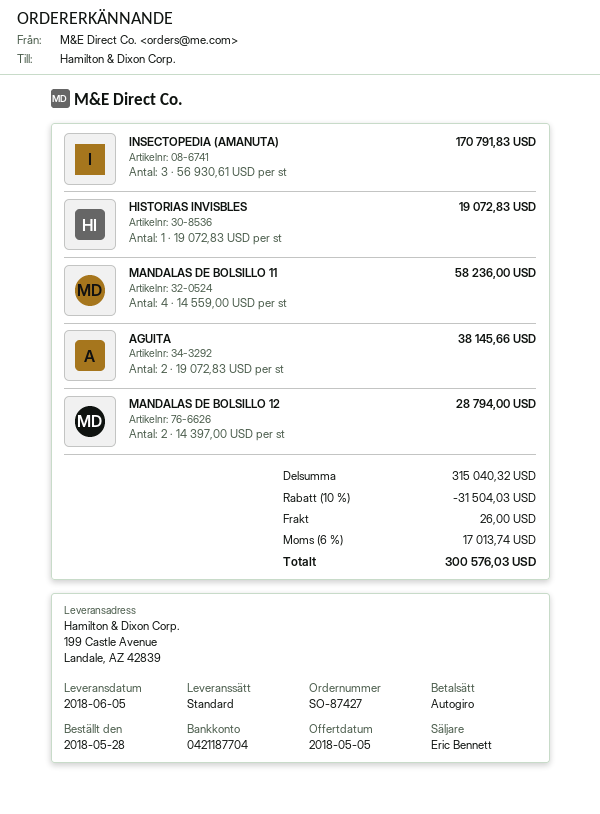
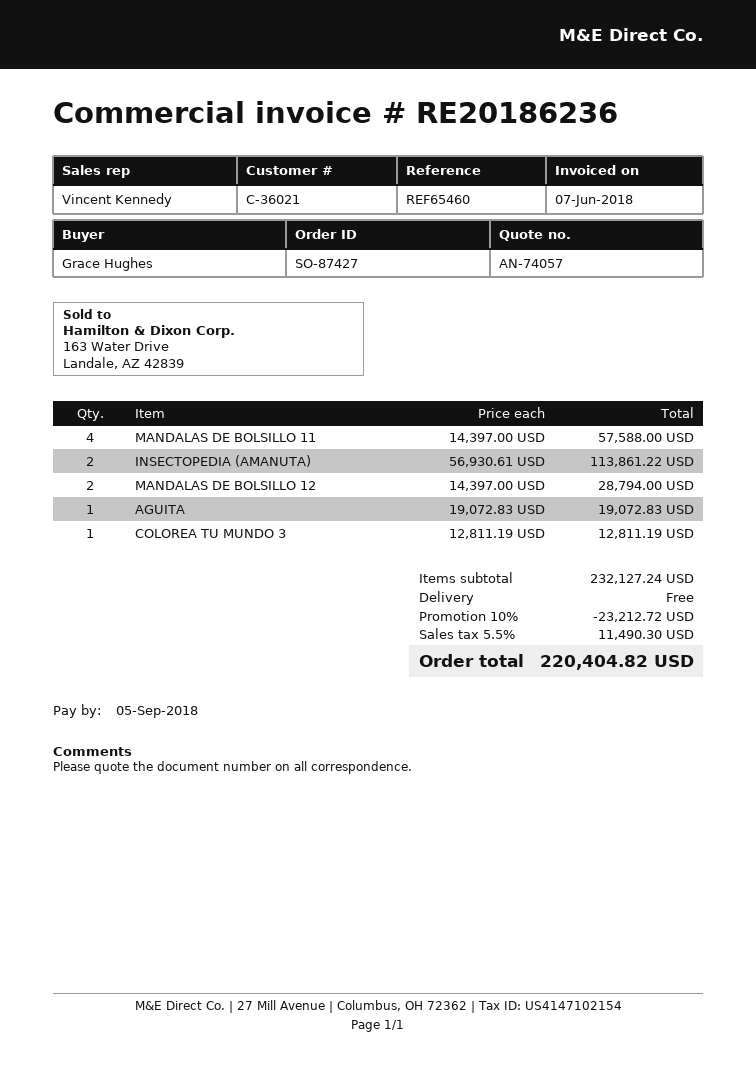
sales rep: Eric Bennett -> Vincent Kennedy
INSECTOPEDIA (AMANUTA): 3 x 56930.61 = 170791.83 -> 2 x 56930.61 = 113861.22
HISTORIAS INVISBLES: 1 x 19072.83 = 19072.83 -> none
MANDALAS DE BOLSILLO 11: 4 x 14559.00 = 58236.00 -> 4 x 14397.00 = 57588.00
AGUITA: 2 x 19072.83 = 38145.66 -> 1 x 19072.83 = 19072.83
COLOREA TU MUNDO 3: none -> 1 x 12811.19 = 12811.19
subtotal: 315040.32 -> 232127.24
discount: 10% = 31504.03 -> 10% = 23212.72
shipping: 26.00 -> 0.00
tax: 6% = 17013.74 -> 5.5% = 11490.30
total: 300576.03 -> 220404.82

